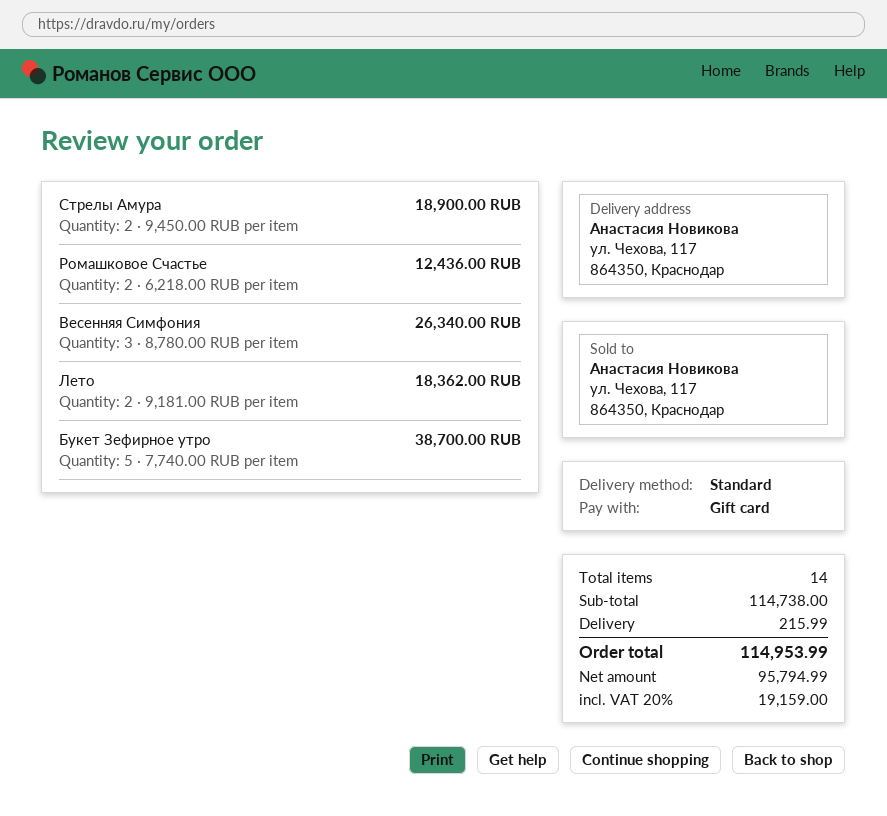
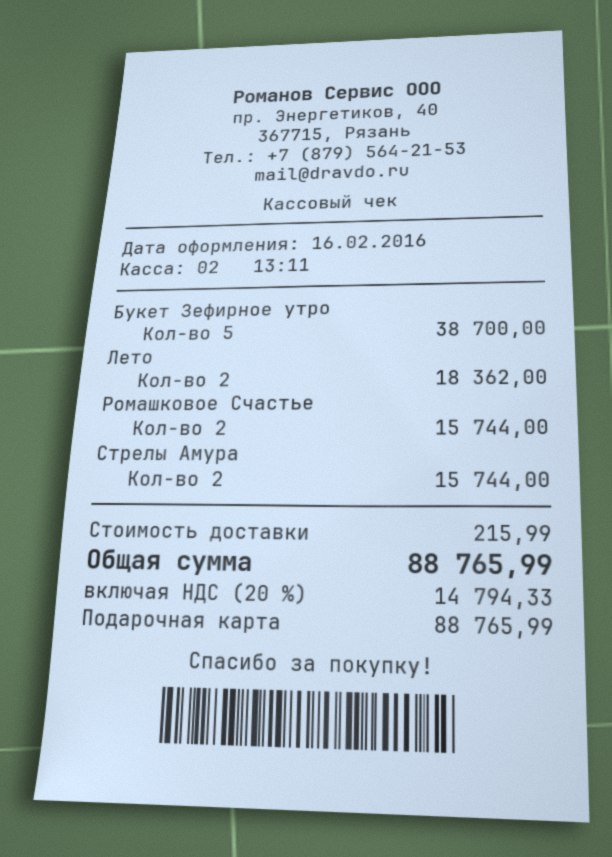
Стрелы Амура: 2 for 18900.00 -> 2 for 15744.00
Ромашковое Счастье: 2 for 12436.00 -> 2 for 15744.00
Весенняя Симфония: 3 for 26340.00 -> none
tax: 20% = 19159.00 -> 20% = 14794.33
total: 114953.99 -> 88765.99

